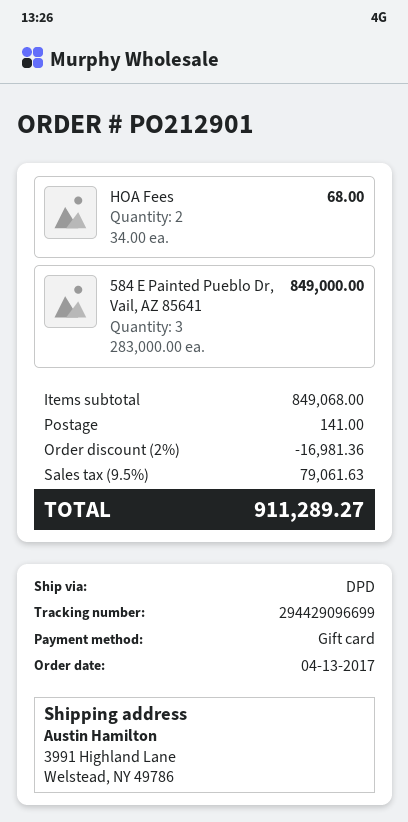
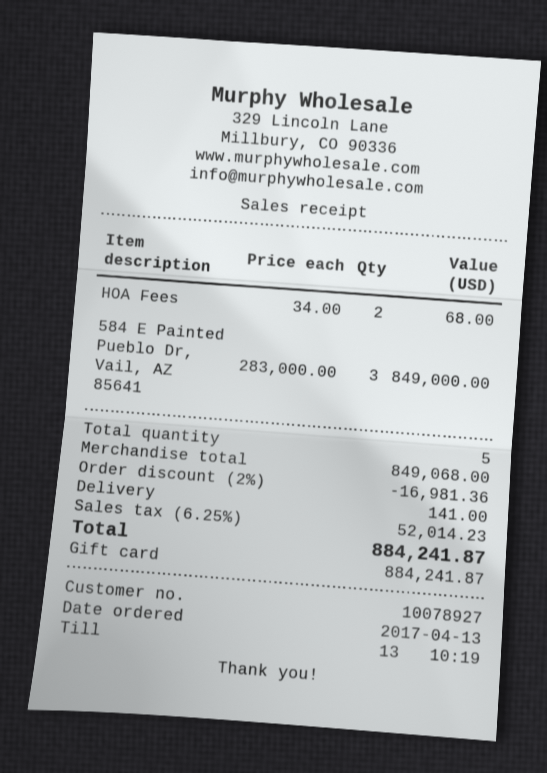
tax: 9.5% = 79061.63 -> 6.25% = 52014.23
total: 911289.27 -> 884241.87

